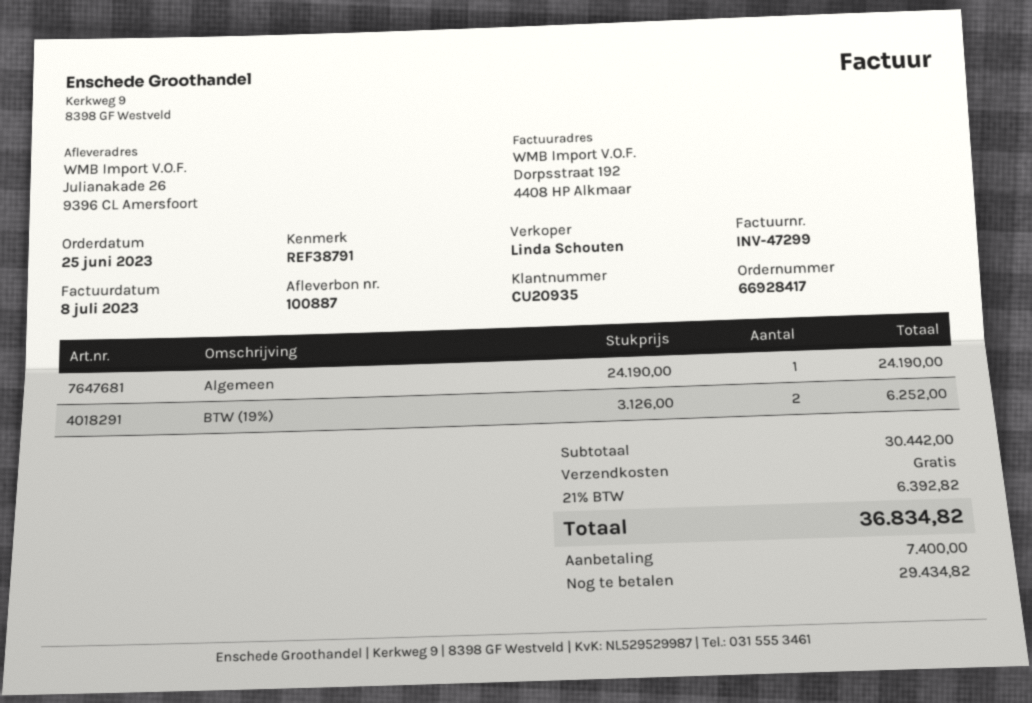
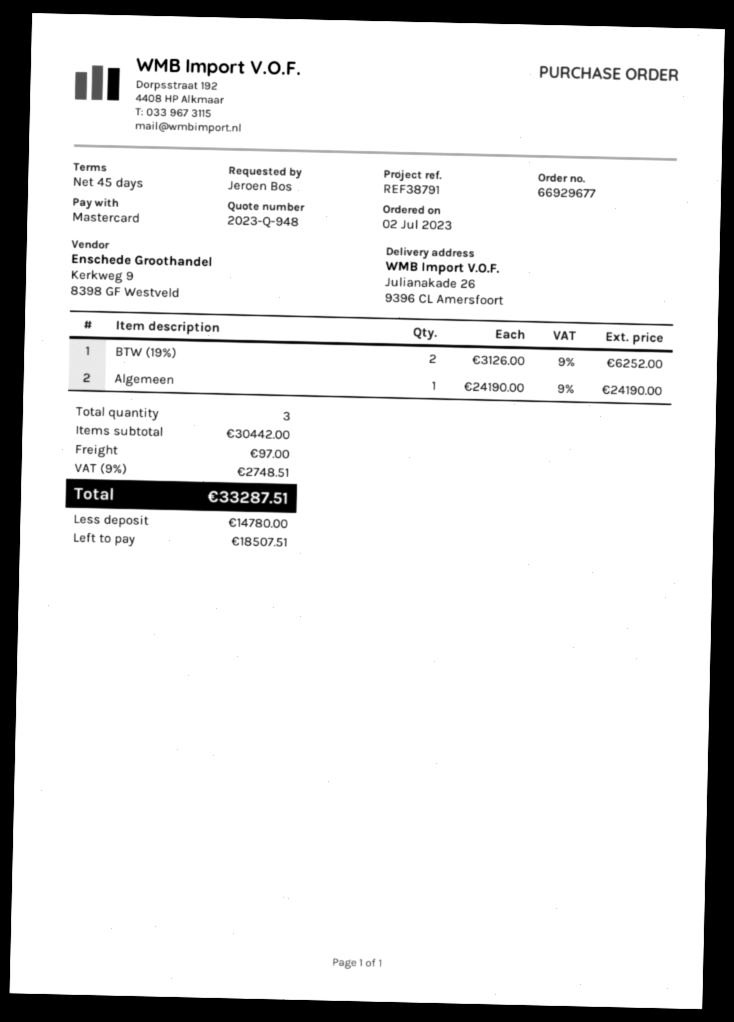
order number: 66928417 -> 66929677
order date: 2023-06-25 -> 2023-07-02
shipping: 0.00 -> 97.00
tax: 21% = 6392.82 -> 9% = 2748.51
total: 36834.82 -> 33287.51
deposit: 7400.00 -> 14780.00
balance: 29434.82 -> 18507.51

